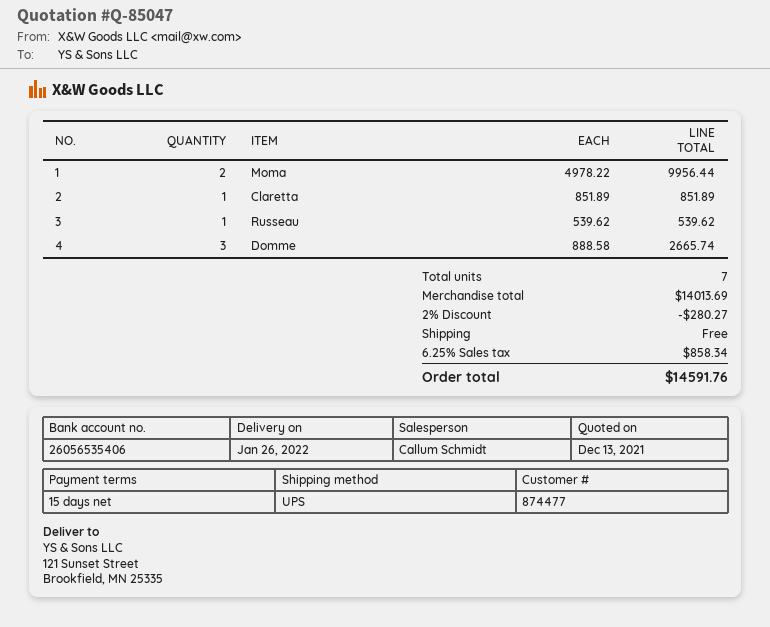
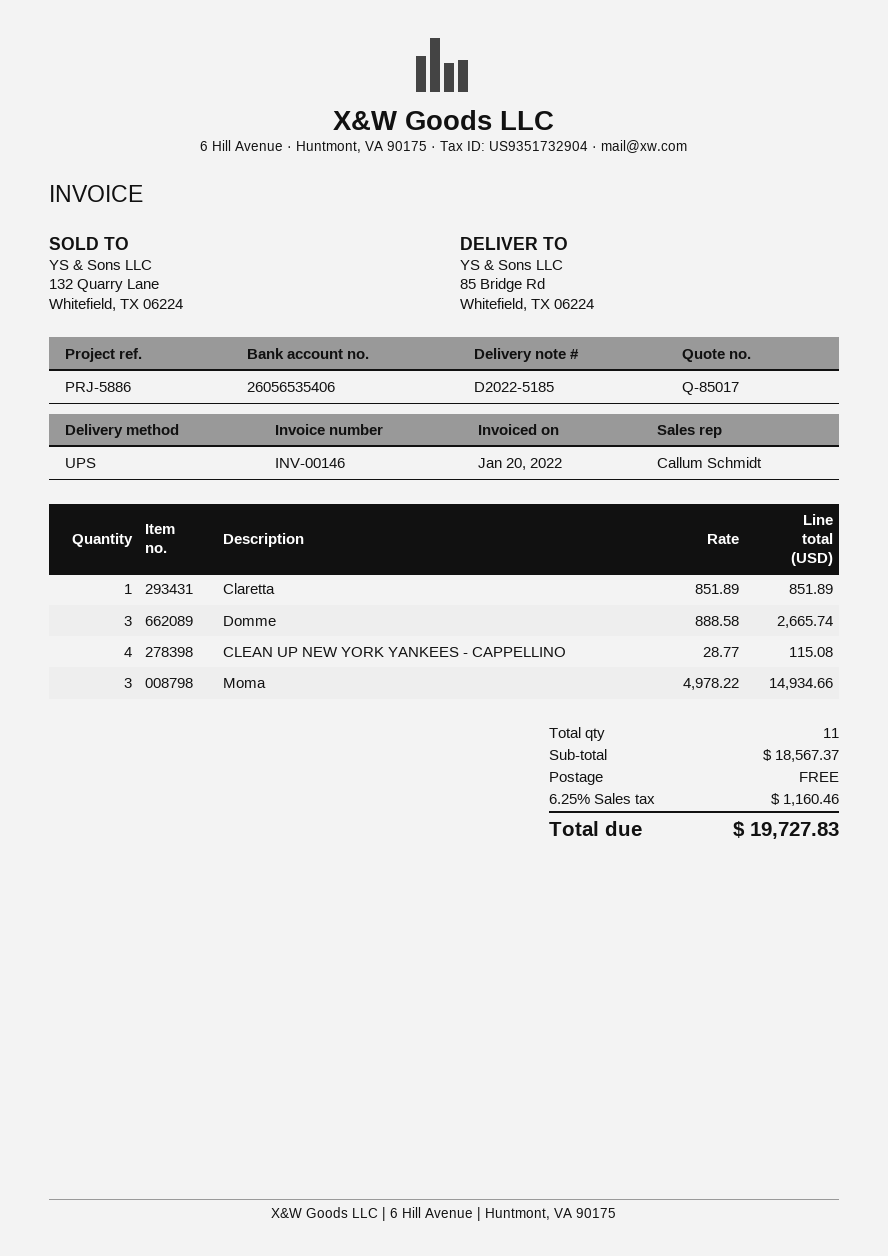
quote number: Q-85047 -> Q-85017
ship to: 121 Sunset Street, Brookfield, MN 25335 -> 85 Bridge Rd, Whitefield, TX 06224
Moma: 2 x 4978.22 = 9956.44 -> 3 x 4978.22 = 14934.66
Russeau: 1 x 539.62 = 539.62 -> none
CLEAN UP NEW YORK YANKEES - CAPPELLINO: none -> 4 x 28.77 = 115.08
total quantity: 7 -> 11
subtotal: 14013.69 -> 18567.37
discount: 2% = 280.27 -> none
tax: 6.25% = 858.34 -> 6.25% = 1160.46
total: 14591.76 -> 19727.83

